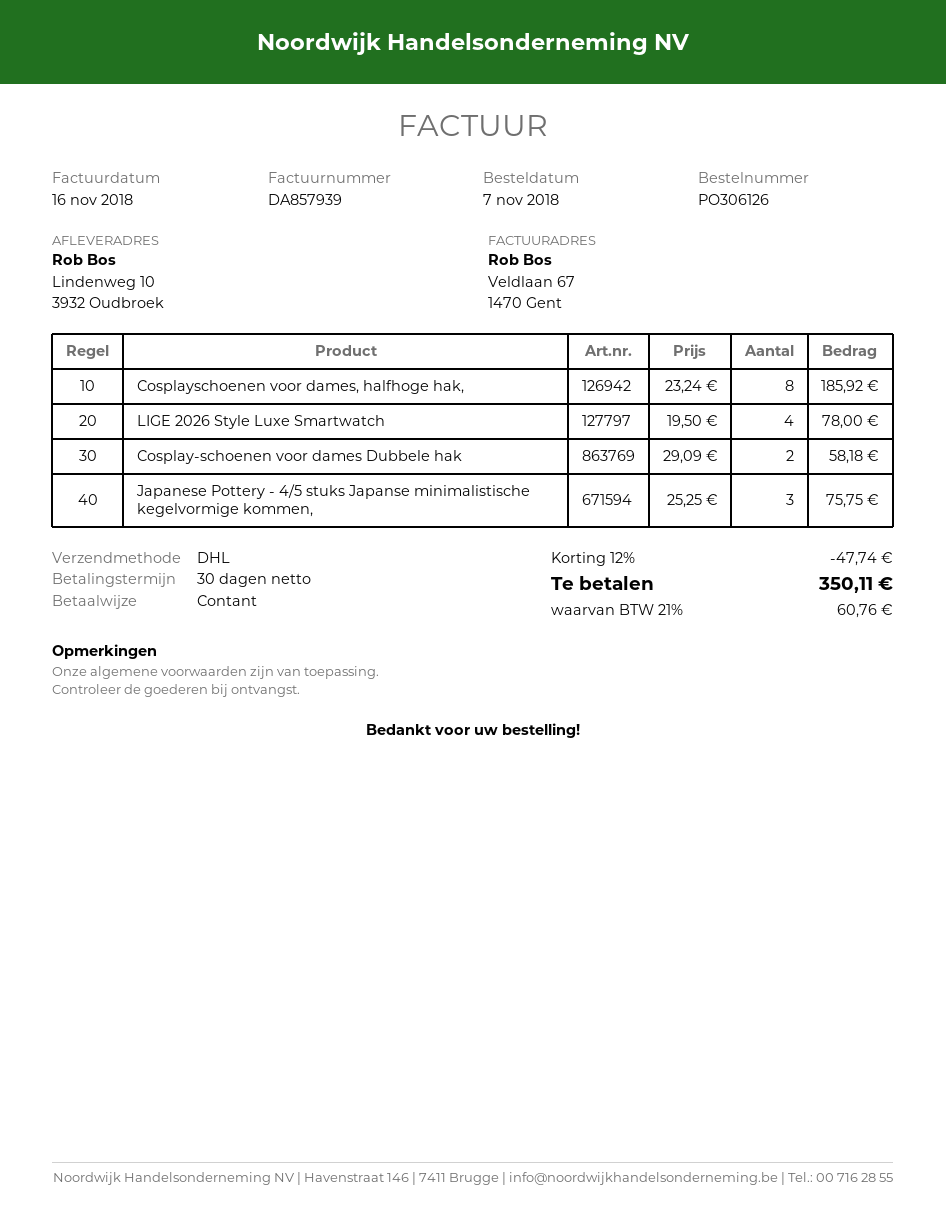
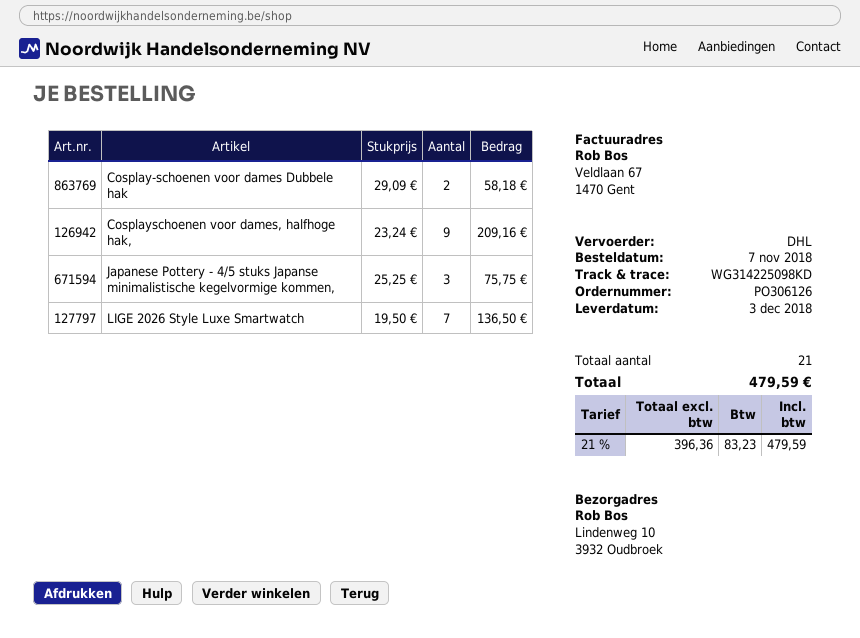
Cosplayschoenen voor dames, halfhoge hak,: 8 x 23.24 = 185.92 -> 9 x 23.24 = 209.16
LIGE 2026 Style Luxe Smartwatch: 4 x 19.50 = 78.00 -> 7 x 19.50 = 136.50
discount: 12% = 47.74 -> none
tax: 21% = 60.76 -> 21% = 83.23
total: 350.11 -> 479.59

